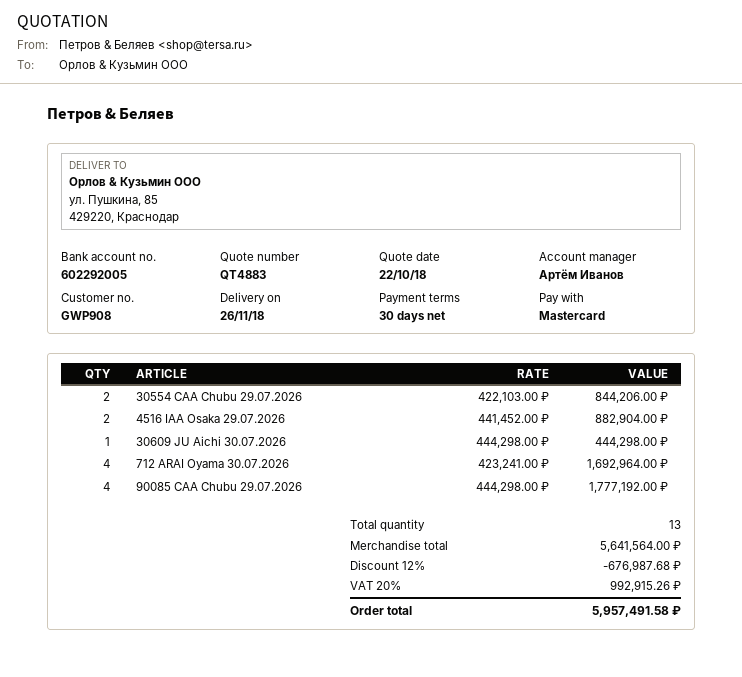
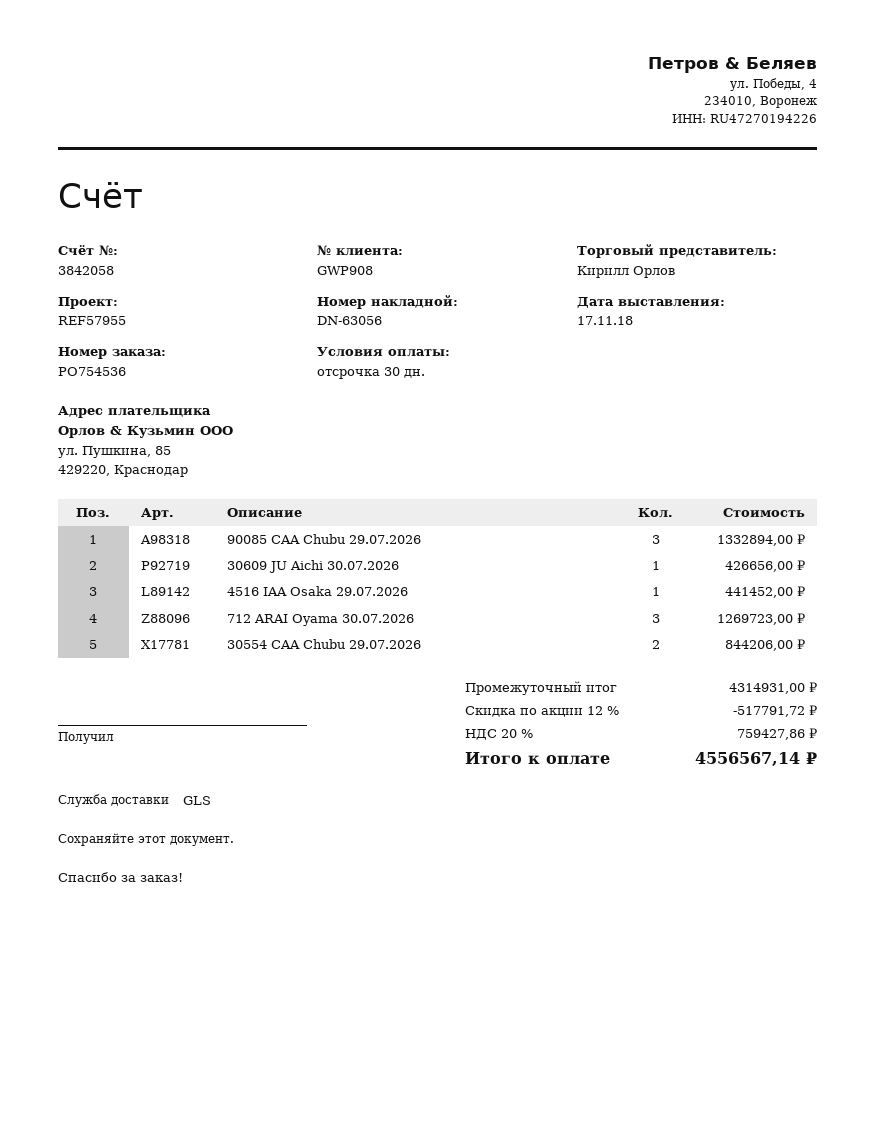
sales rep: Артём Иванов -> Кирилл Орлов
4516 IAA Osaka 29.07.2026: 2 for 882904.00 -> 1 for 441452.00
30609 JU Aichi 30.07.2026: 1 for 444298.00 -> 1 for 426656.00
712 ARAI Oyama 30.07.2026: 4 for 1692964.00 -> 3 for 1269723.00
90085 CAA Chubu 29.07.2026: 4 for 1777192.00 -> 3 for 1332894.00
subtotal: 5641564.00 -> 4314931.00
discount: 12% = 676987.68 -> 12% = 517791.72
tax: 20% = 992915.26 -> 20% = 759427.86
total: 5957491.58 -> 4556567.14

